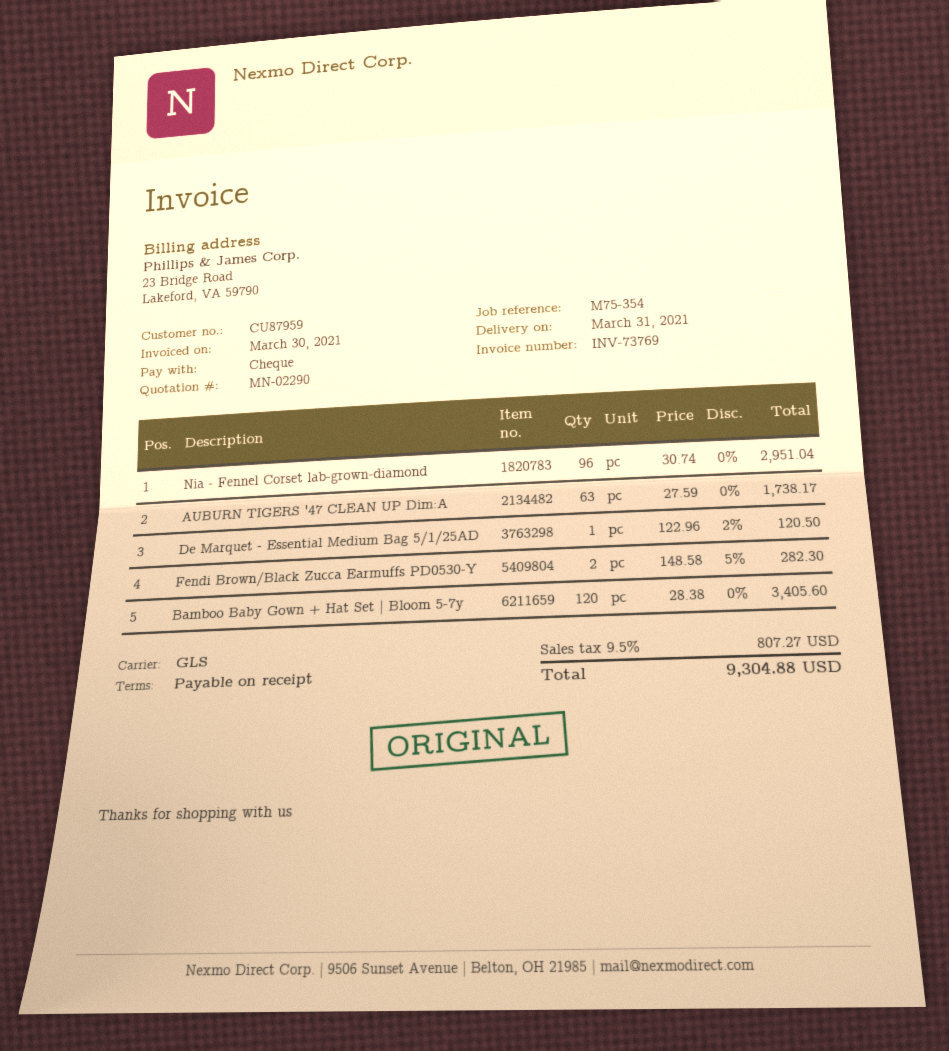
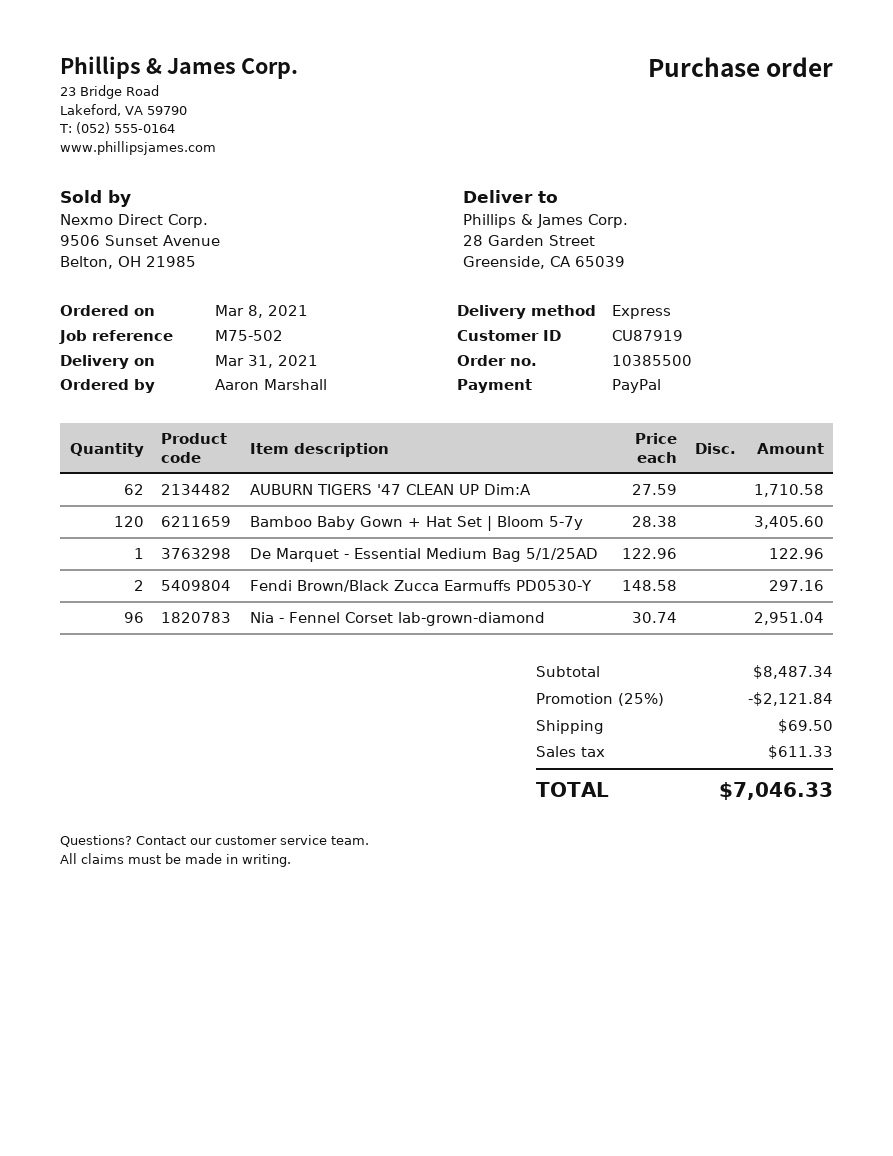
customer number: CU87959 -> CU87919
reference: M75-354 -> M75-502
payment method: cheque -> PayPal
shipping method: GLS -> express
AUBURN TIGERS '47 CLEAN UP Dim:A: 63 x 27.59 = 1738.17 -> 62 x 27.59 = 1710.58
De Marquet - Essential Medium Bag 5/1/25AD: 1 x 122.96 - 2% = 120.50 -> 1 x 122.96 = 122.96
Fendi Brown/Black Zucca Earmuffs PD0530-Y: 2 x 148.58 - 5% = 282.30 -> 2 x 148.58 = 297.16
discount: none -> 25% = 2121.84
shipping: none -> 69.50
tax: 807.27 -> 611.33
total: 9304.88 -> 7046.33

